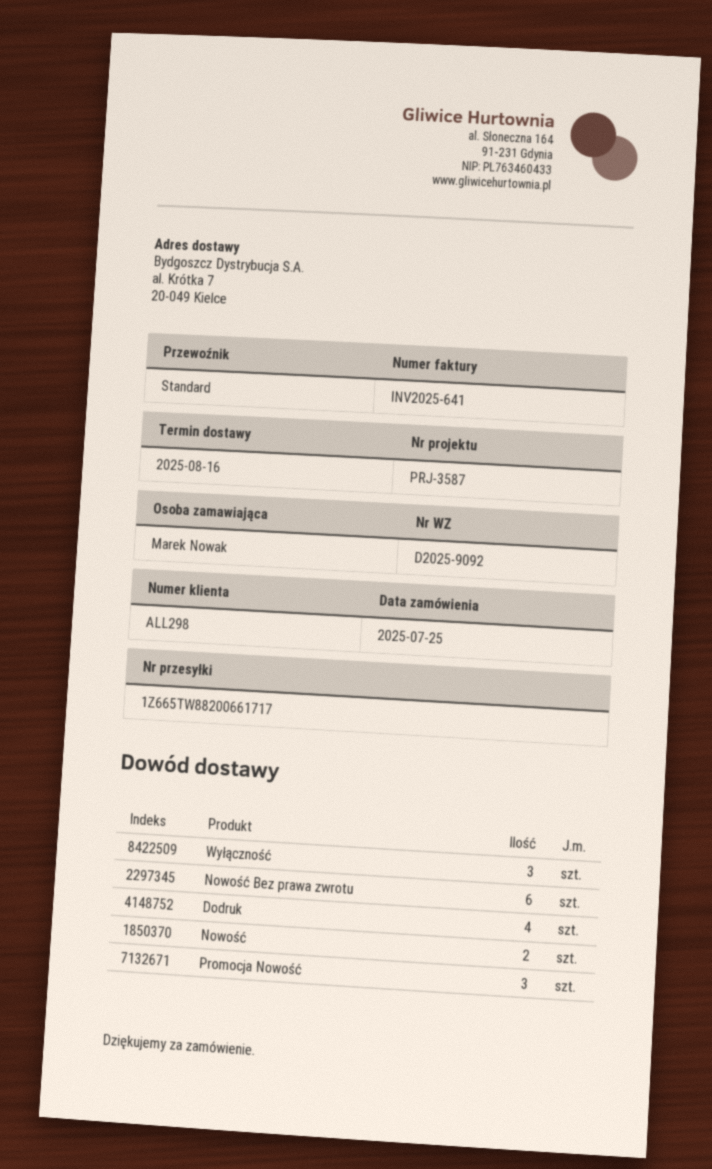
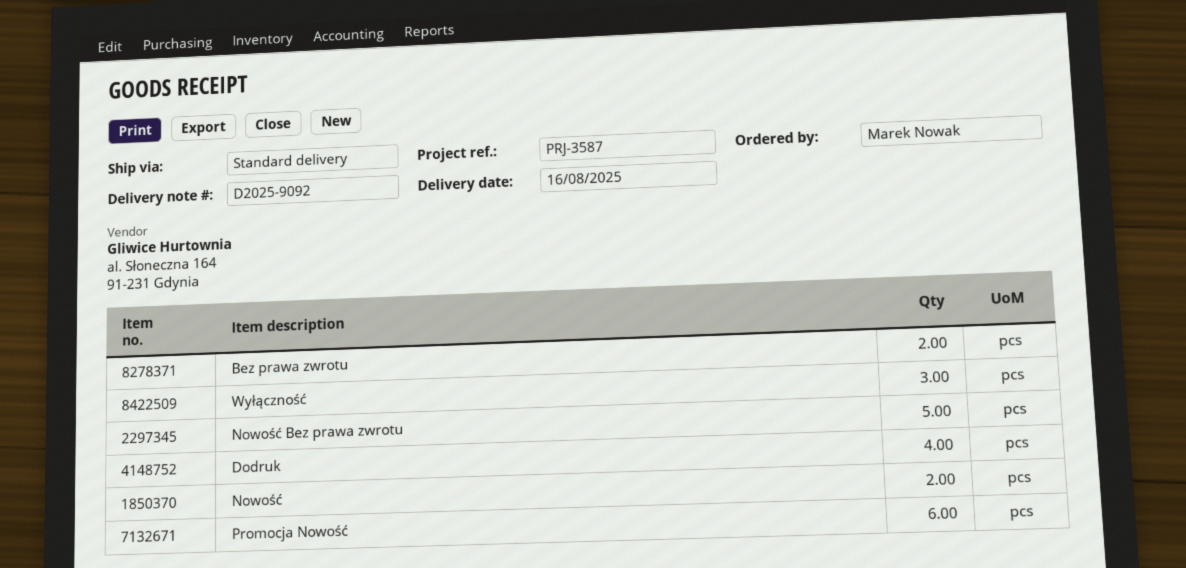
Nowość Bez prawa zwrotu: 6 -> 5
Promocja Nowość: 3 -> 6
Bez prawa zwrotu: none -> 2

